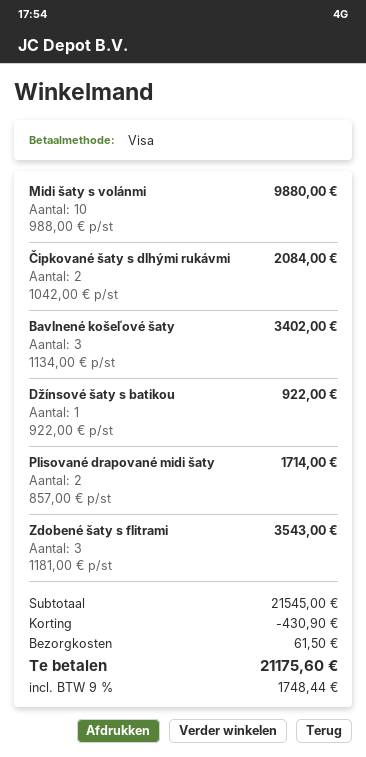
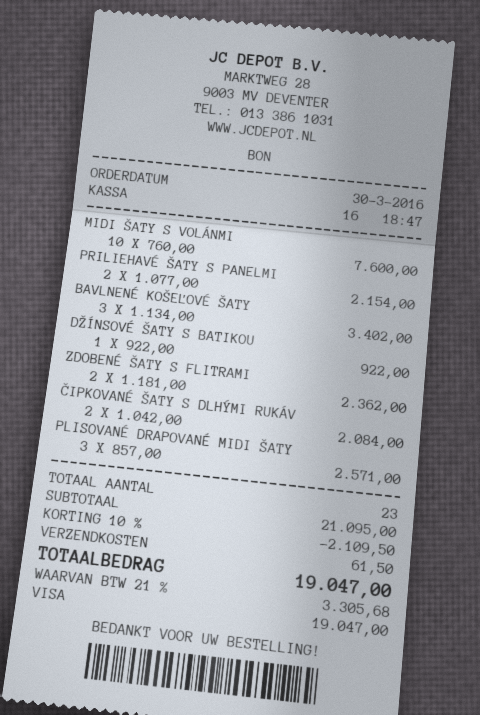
Midi šaty s volánmi: 10 x 988.00 = 9880.00 -> 10 x 760.00 = 7600.00
Plisované drapované midi šaty: 2 x 857.00 = 1714.00 -> 3 x 857.00 = 2571.00
Zdobené šaty s flitrami: 3 x 1181.00 = 3543.00 -> 2 x 1181.00 = 2362.00
PRILIEHAVÉ ŠATY S PANELMI: none -> 2 x 1077.00 = 2154.00
subtotal: 21545.00 -> 21095.00
discount: 430.90 -> 2109.50
tax: 9% = 1748.44 -> 21% = 3305.68
total: 21175.60 -> 19047.00

